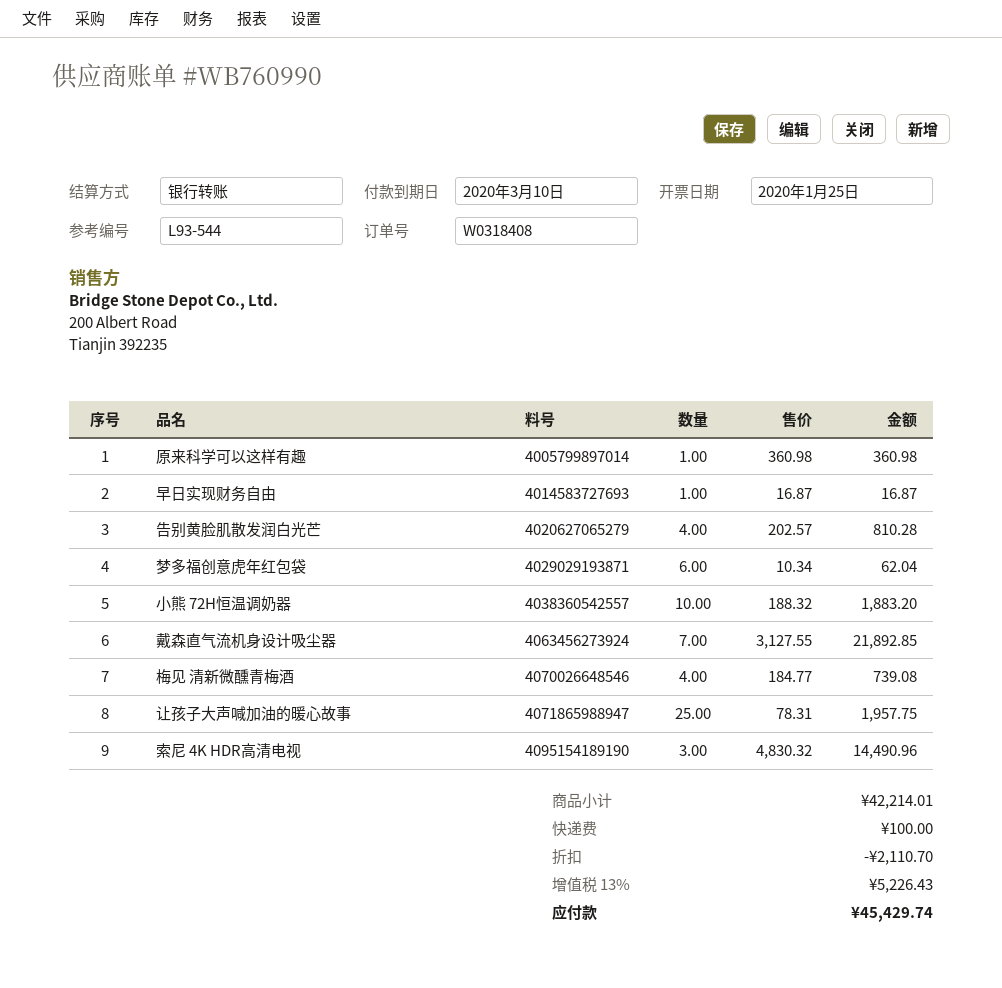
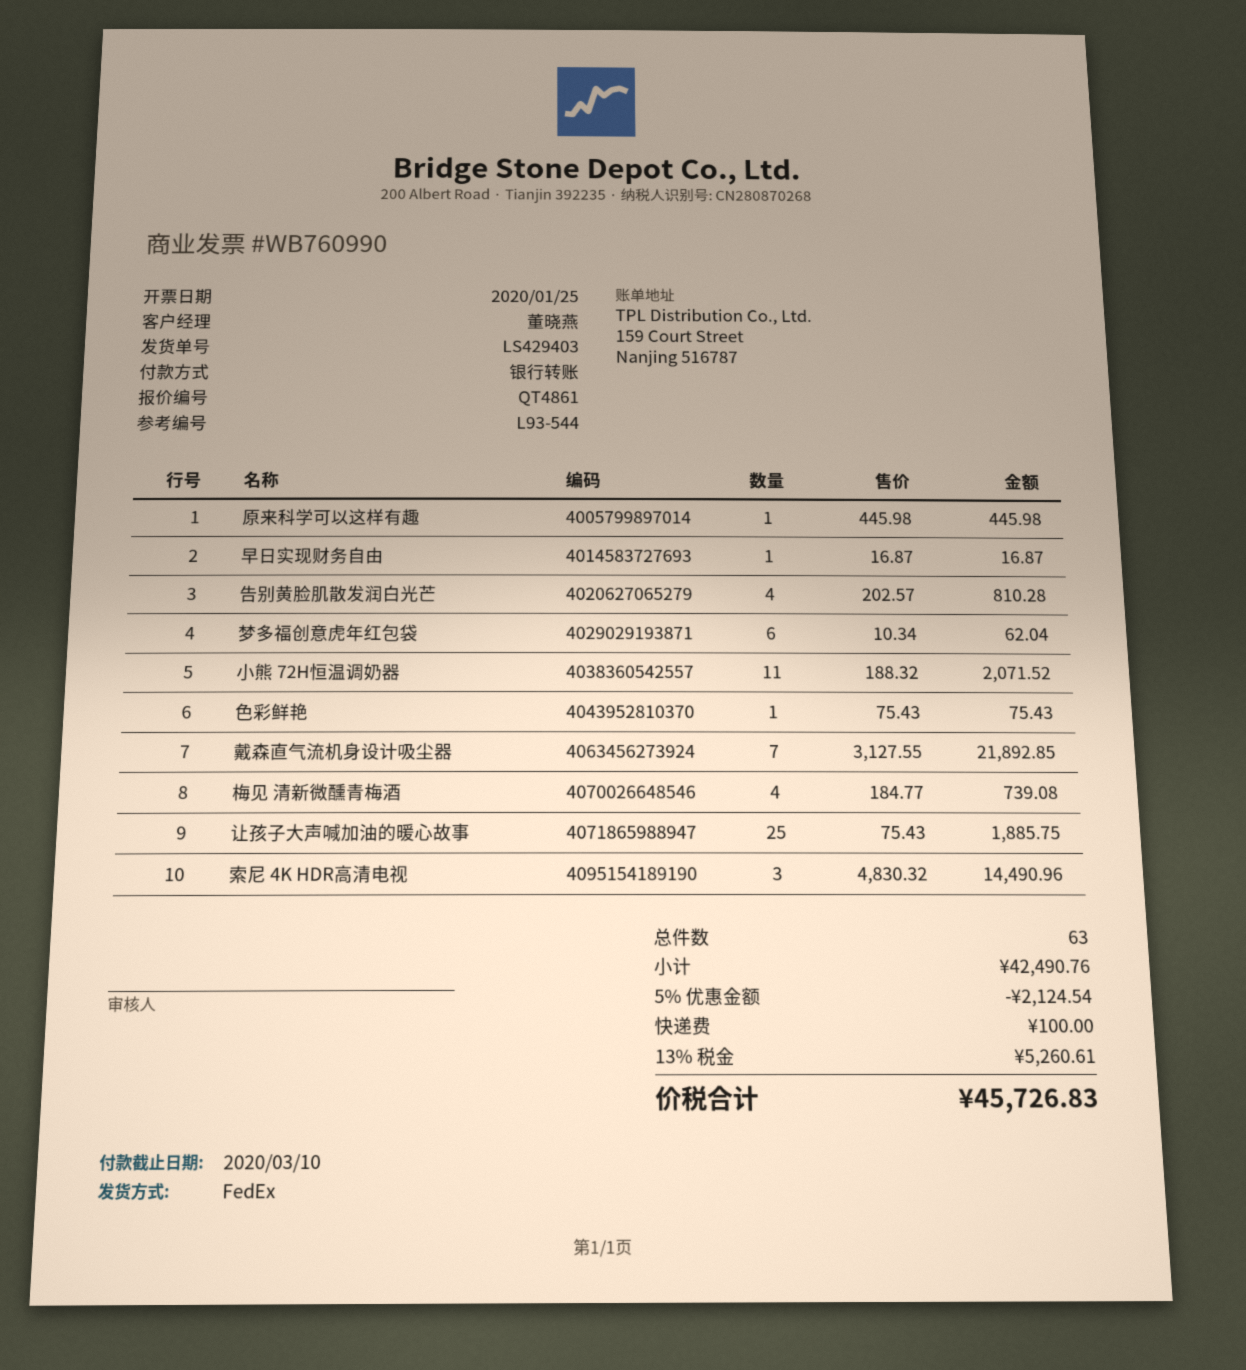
原来科学可以这样有趣: 1 x 360.98 = 360.98 -> 1 x 445.98 = 445.98
小熊 72H恒温调奶器: 10 x 188.32 = 1883.20 -> 11 x 188.32 = 2071.52
让孩子大声喊加油的暖心故事: 25 x 78.31 = 1957.75 -> 25 x 75.43 = 1885.75
色彩鲜艳: none -> 1 x 75.43 = 75.43
subtotal: 42214.01 -> 42490.76
discount: 2110.70 -> 2124.54
tax: 13% = 5226.43 -> 13% = 5260.61
total: 45429.74 -> 45726.83

